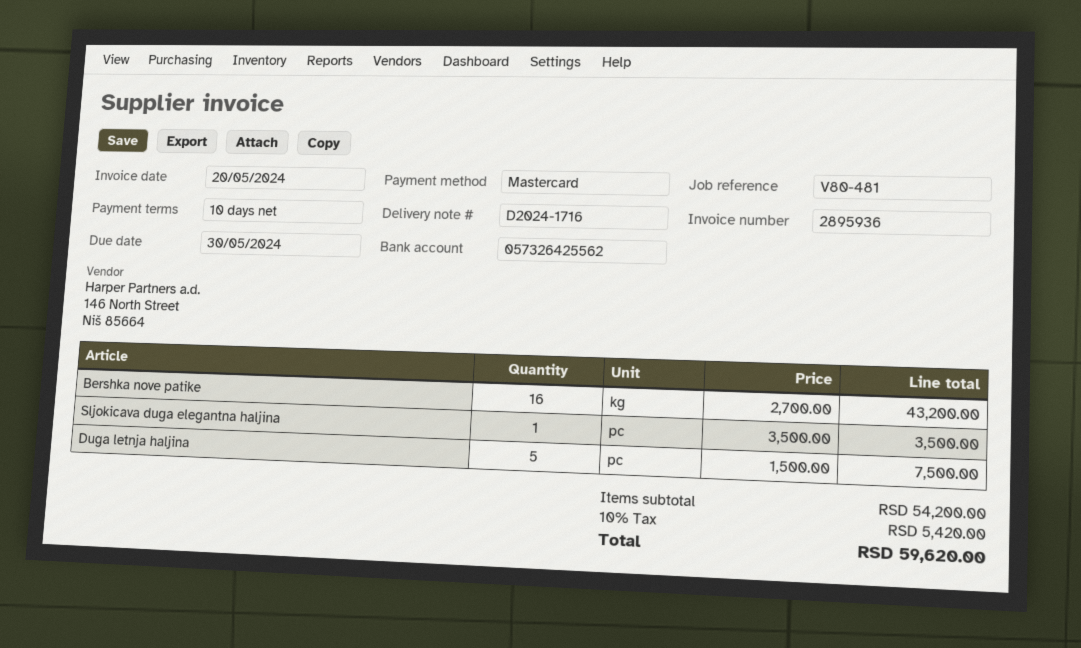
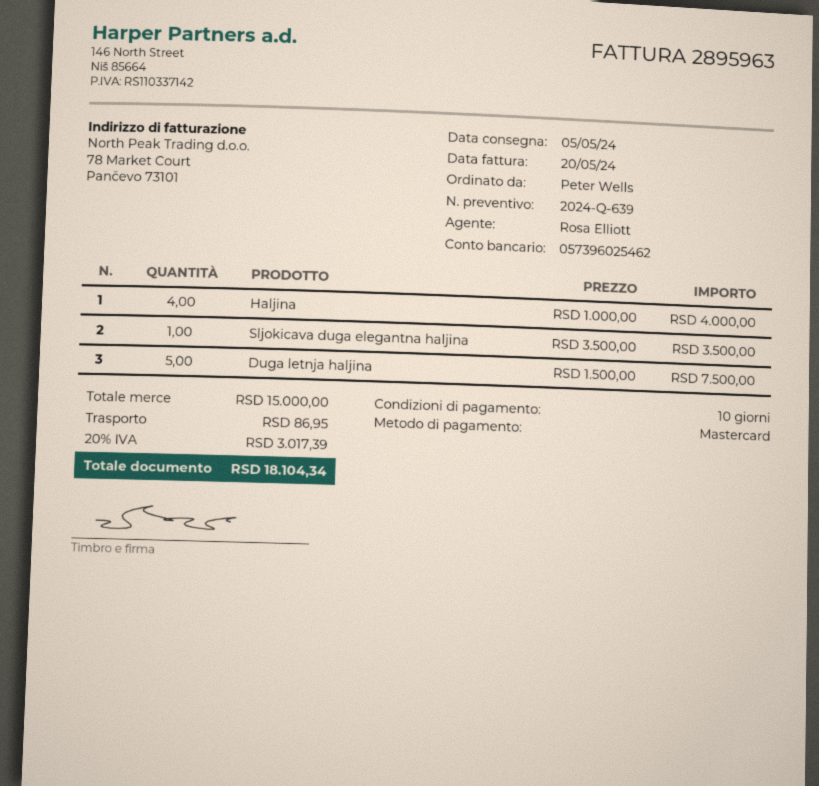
invoice number: 2895936 -> 2895963
bank account: 057326425562 -> 057396025462
Bershka nove patike: 16 x 2700.00 = 43200.00 -> none
Haljina: none -> 4 x 1000.00 = 4000.00
subtotal: 54200.00 -> 15000.00
shipping: none -> 86.95
tax: 10% = 5420.00 -> 20% = 3017.39
total: 59620.00 -> 18104.34

